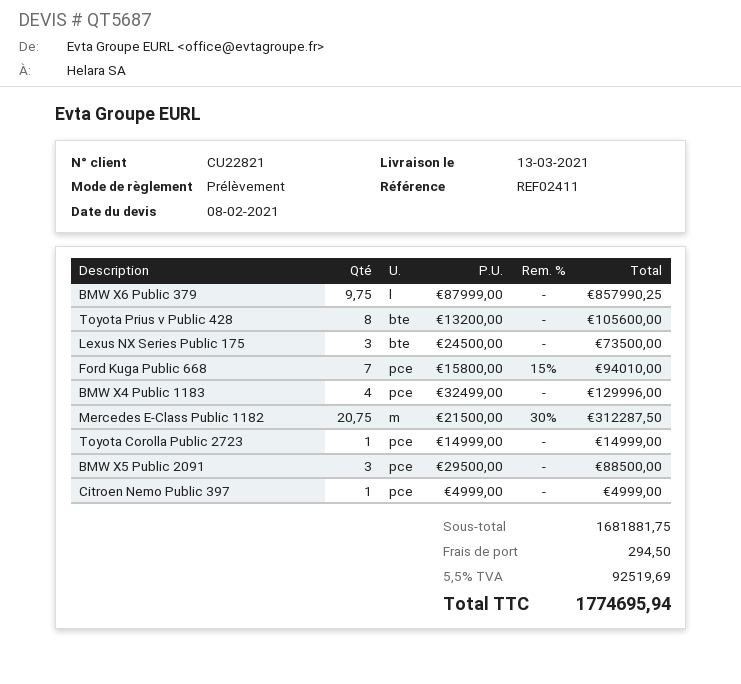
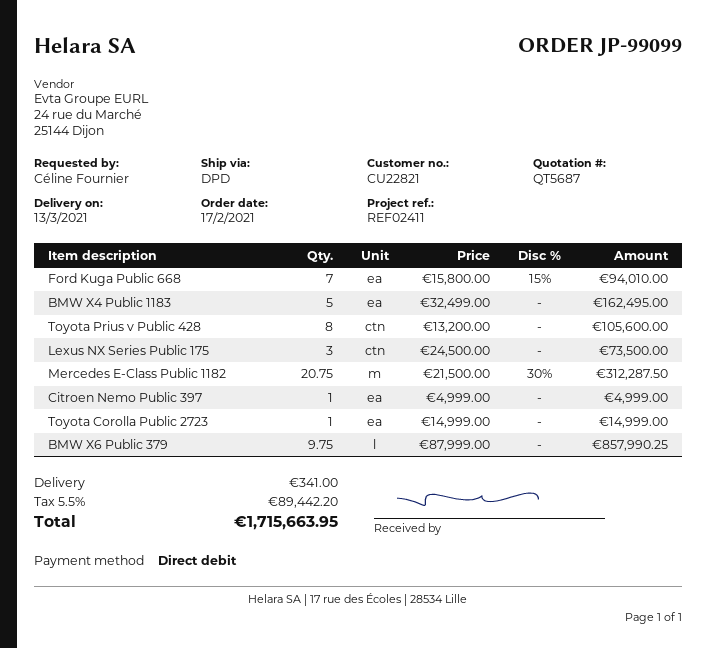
BMW X4 Public 1183: 4 x 32499.00 = 129996.00 -> 5 x 32499.00 = 162495.00
BMW X5 Public 2091: 3 x 29500.00 = 88500.00 -> none
shipping: 294.50 -> 341.00
tax: 5.5% = 92519.69 -> 5.5% = 89442.20
total: 1774695.94 -> 1715663.95

